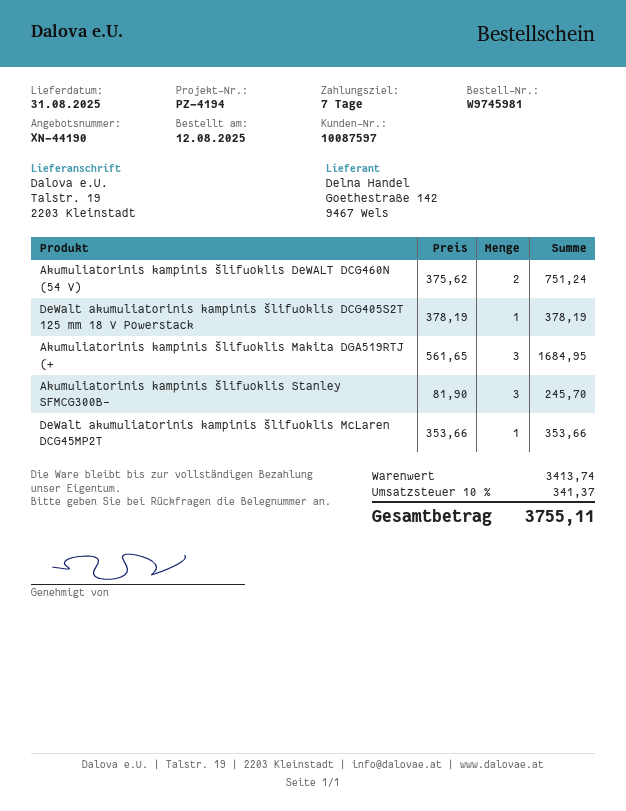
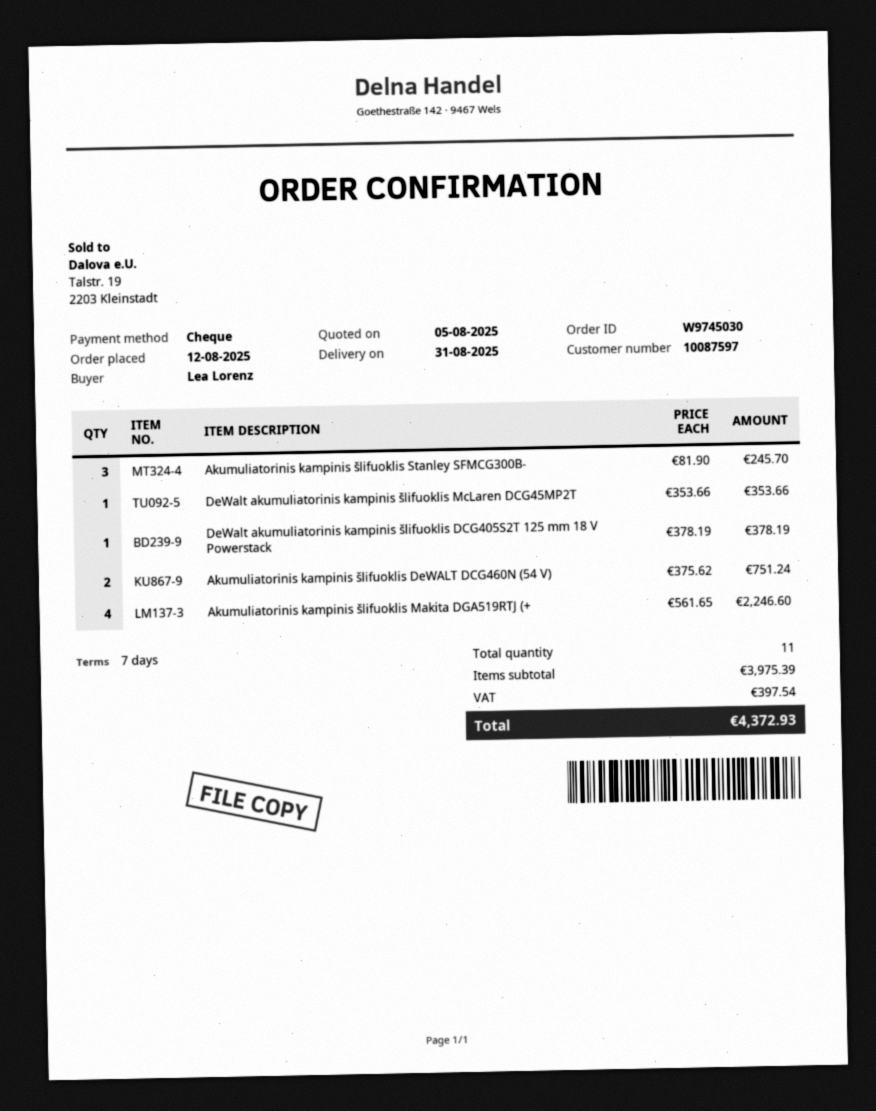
order number: W9745981 -> W9745030
Akumuliatorinis kampinis šlifuoklis Makita DGA519RTJ (+: 3 x 561.65 = 1684.95 -> 4 x 561.65 = 2246.60
subtotal: 3413.74 -> 3975.39
tax: 341.37 -> 397.54
total: 3755.11 -> 4372.93

